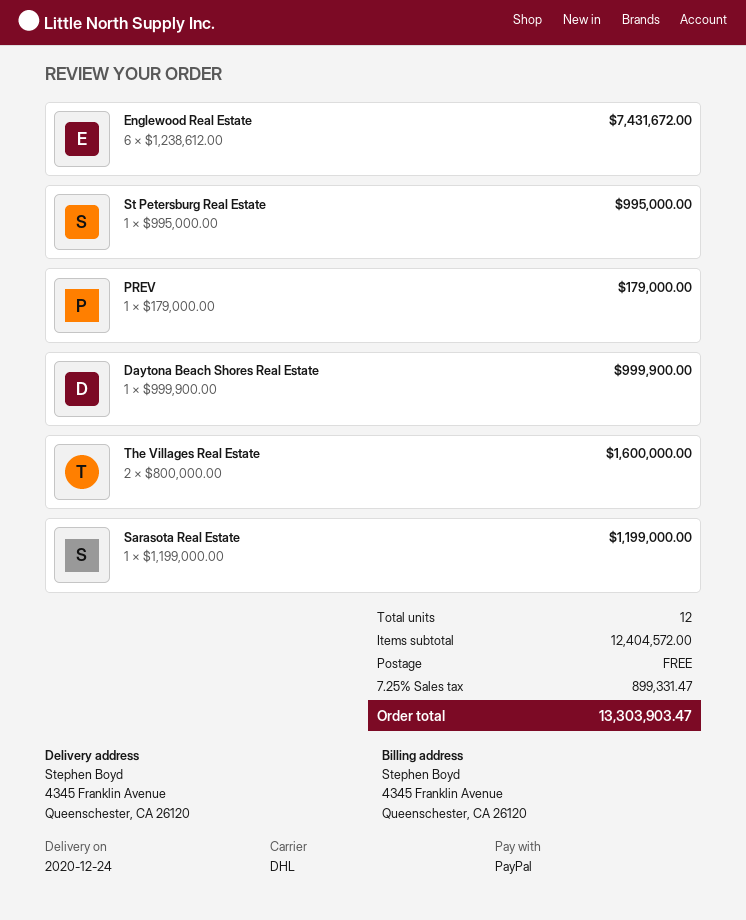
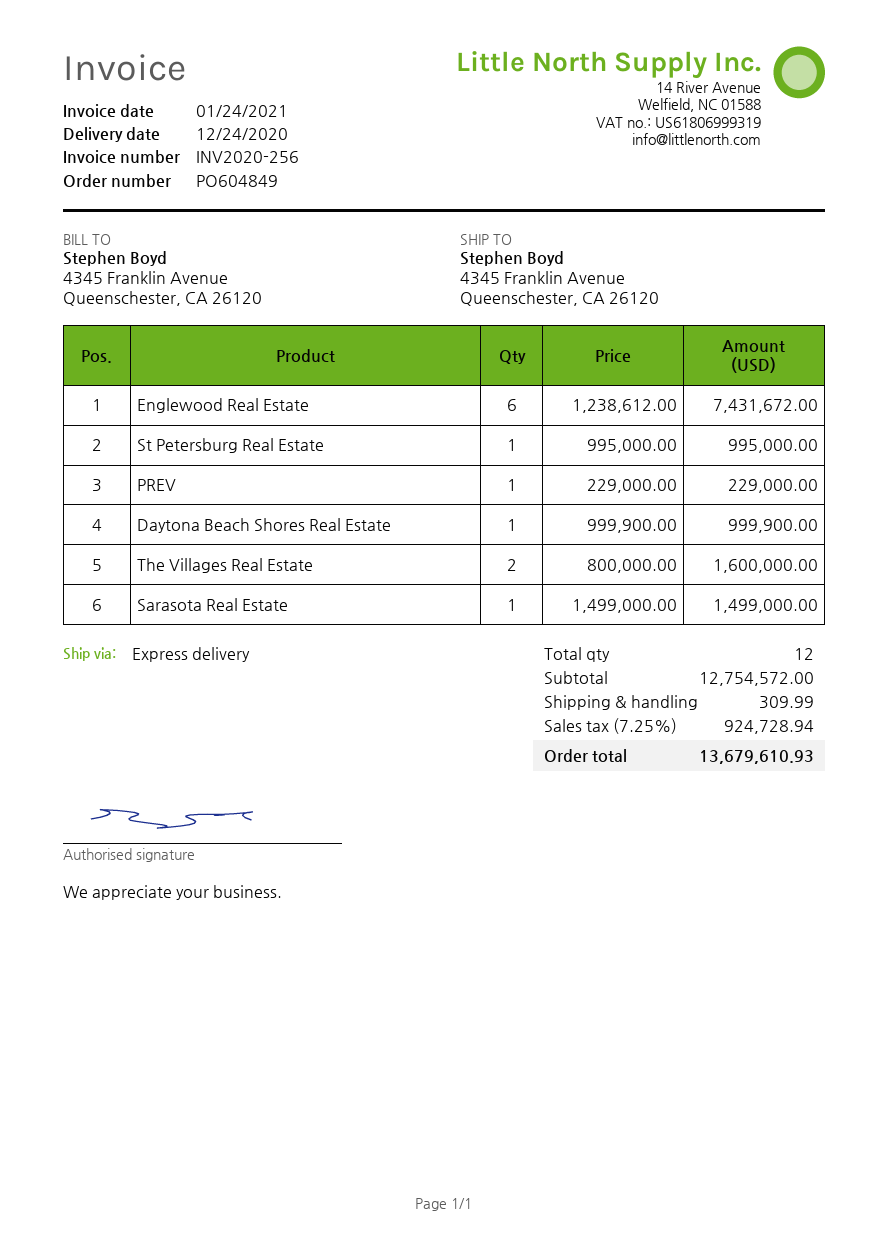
shipping method: DHL -> express
PREV: 1 x 179000.00 = 179000.00 -> 1 x 229000.00 = 229000.00
Sarasota Real Estate: 1 x 1199000.00 = 1199000.00 -> 1 x 1499000.00 = 1499000.00
subtotal: 12404572.00 -> 12754572.00
shipping: 0.00 -> 309.99
tax: 7.25% = 899331.47 -> 7.25% = 924728.94
total: 13303903.47 -> 13679610.93

